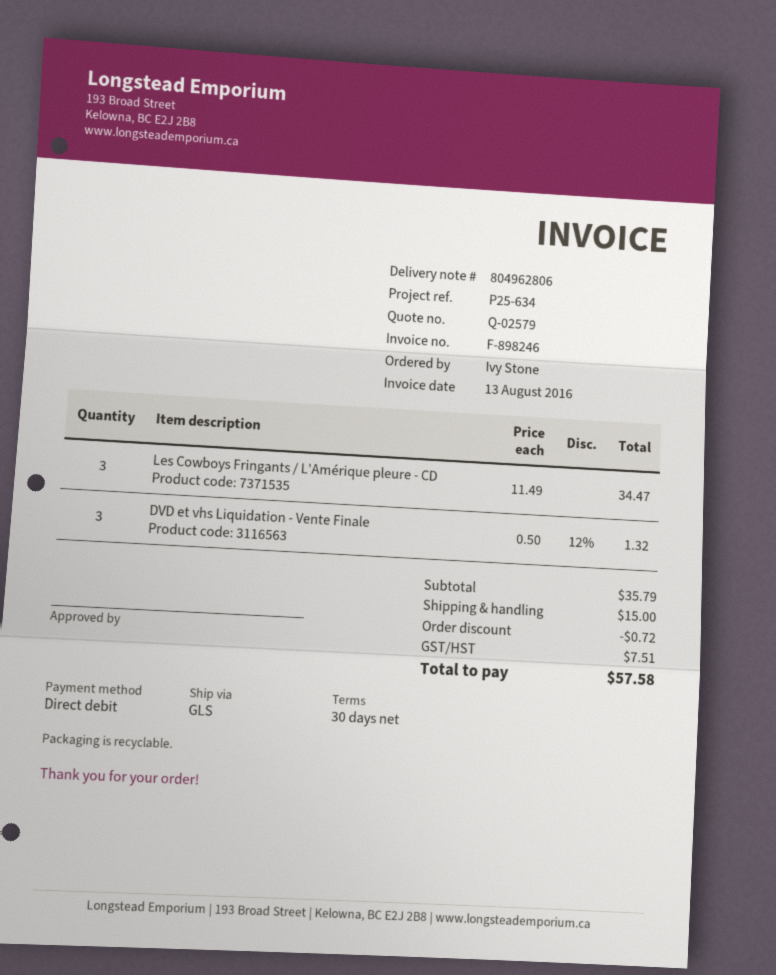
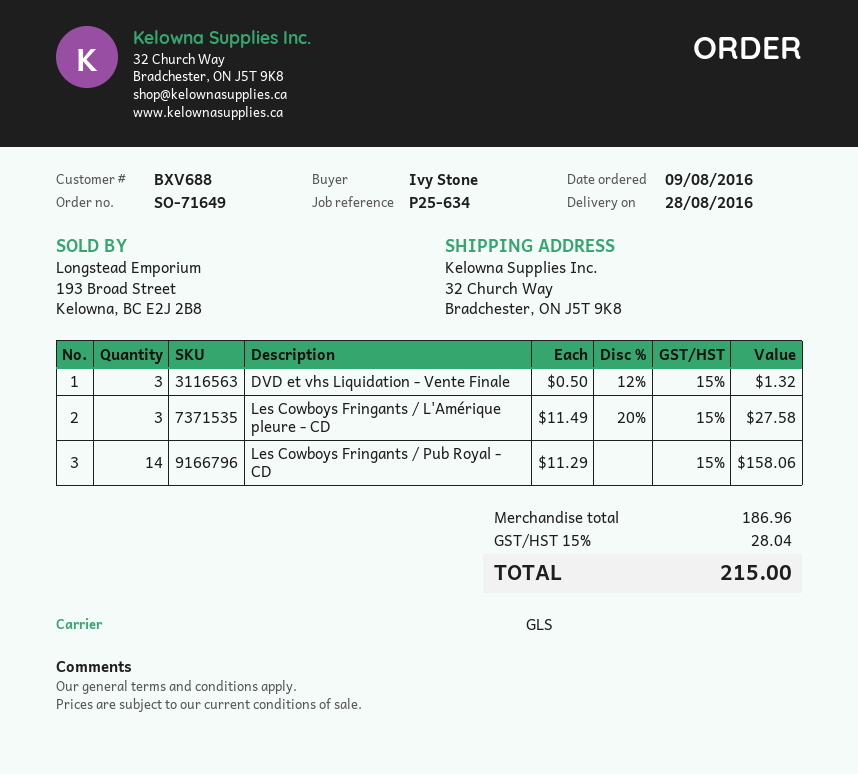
Les Cowboys Fringants / L'Amérique pleure - CD: 3 x 11.49 = 34.47 -> 3 x 11.49 - 20% = 27.58
Les Cowboys Fringants / Pub Royal - CD: none -> 14 x 11.29 = 158.06
subtotal: 35.79 -> 186.96
discount: 0.72 -> none
shipping: 15.00 -> none
tax: 7.51 -> 28.04
total: 57.58 -> 215.00

